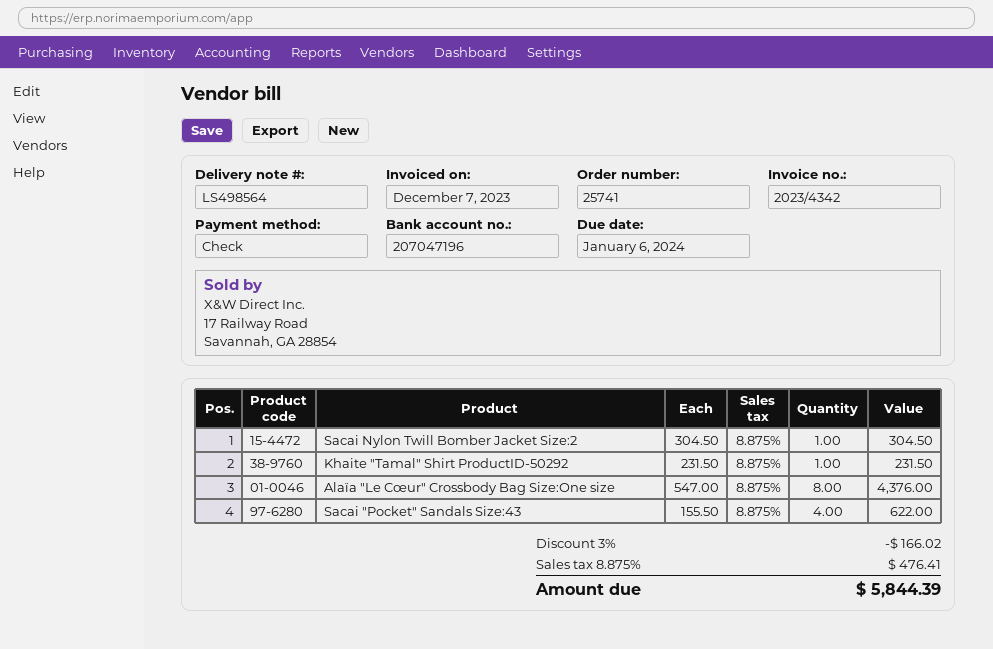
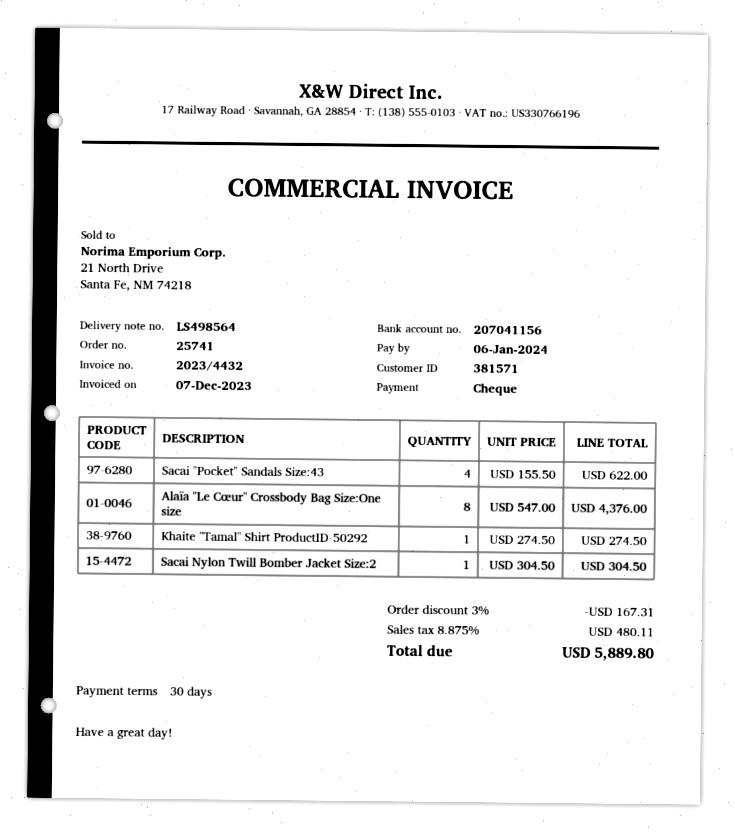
invoice number: 2023/4342 -> 2023/4432
bank account: 207047196 -> 207041156
Khaite "Tamal" Shirt ProductID-50292: 1 x 231.50 = 231.50 -> 1 x 274.50 = 274.50
discount: 3% = 166.02 -> 3% = 167.31
tax: 8.875% = 476.41 -> 8.875% = 480.11
total: 5844.39 -> 5889.80

